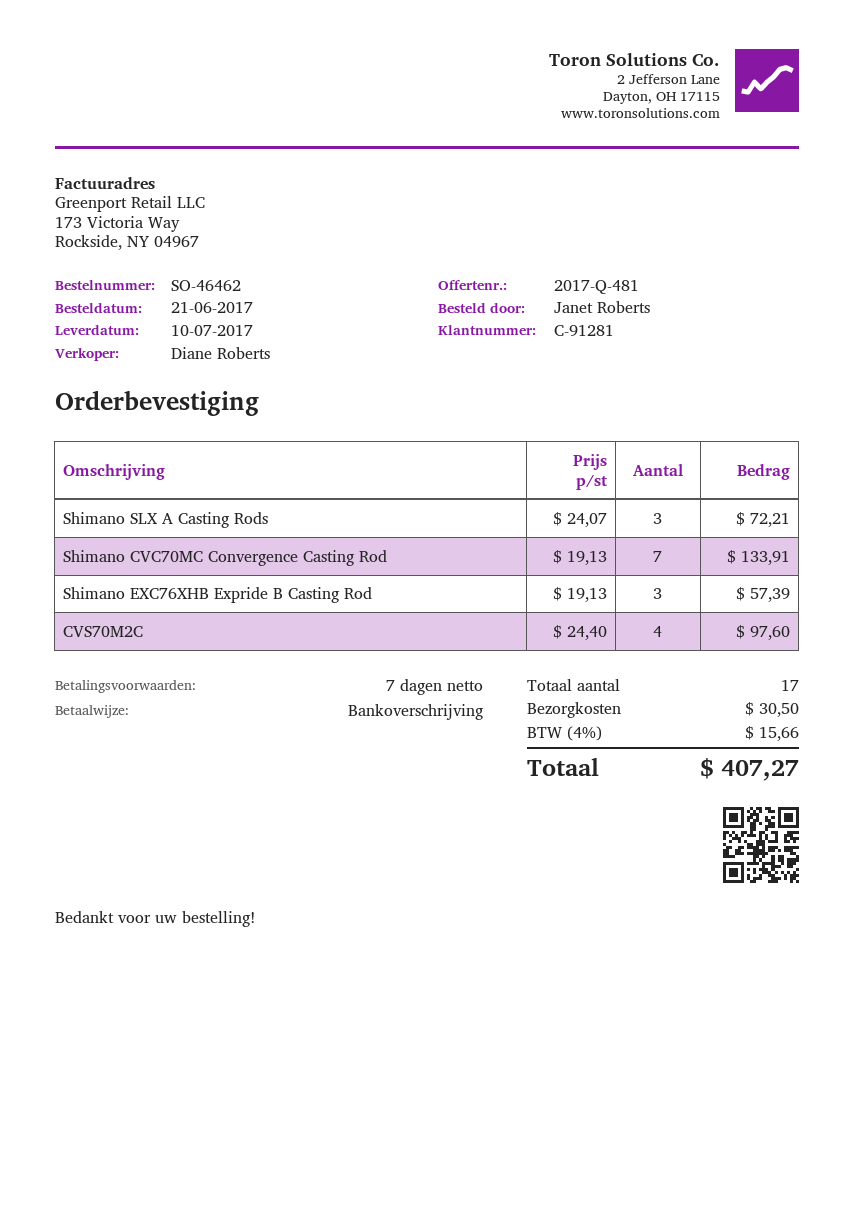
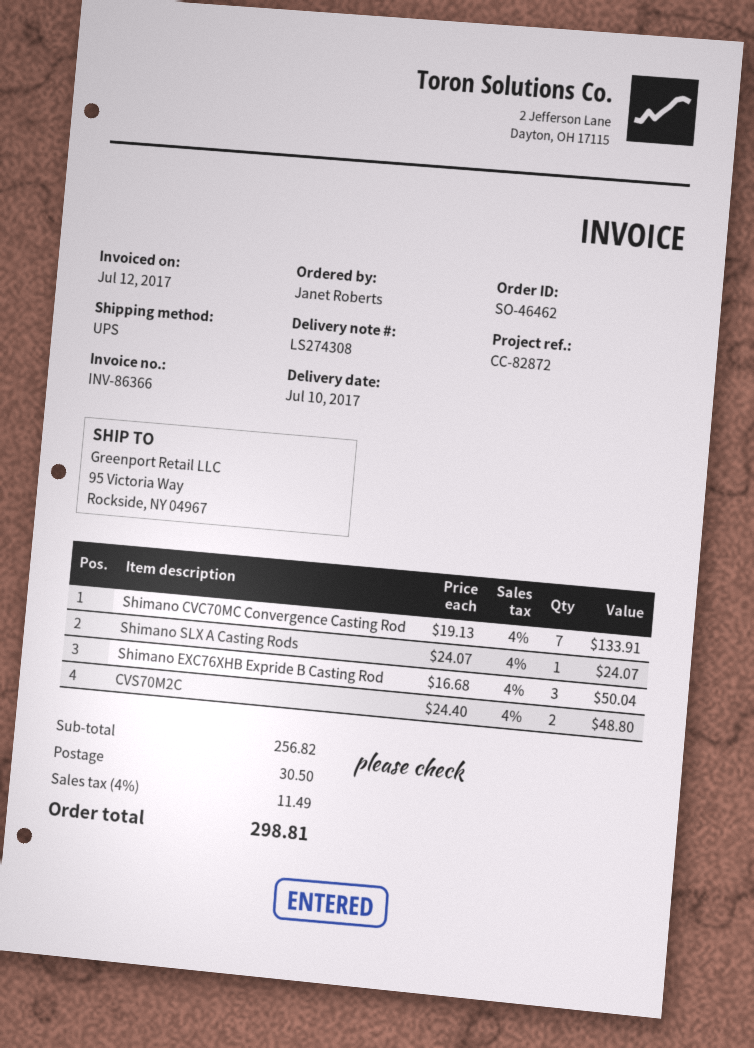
Shimano SLX A Casting Rods: 3 x 24.07 = 72.21 -> 1 x 24.07 = 24.07
Shimano EXC76XHB Expride B Casting Rod: 3 x 19.13 = 57.39 -> 3 x 16.68 = 50.04
CVS70M2C: 4 x 24.40 = 97.60 -> 2 x 24.40 = 48.80
tax: 4% = 15.66 -> 4% = 11.49
total: 407.27 -> 298.81

